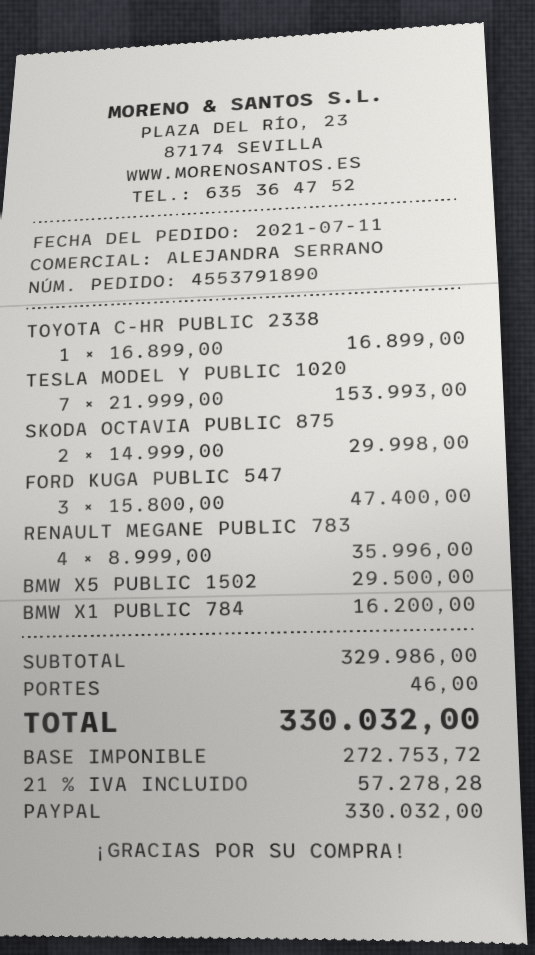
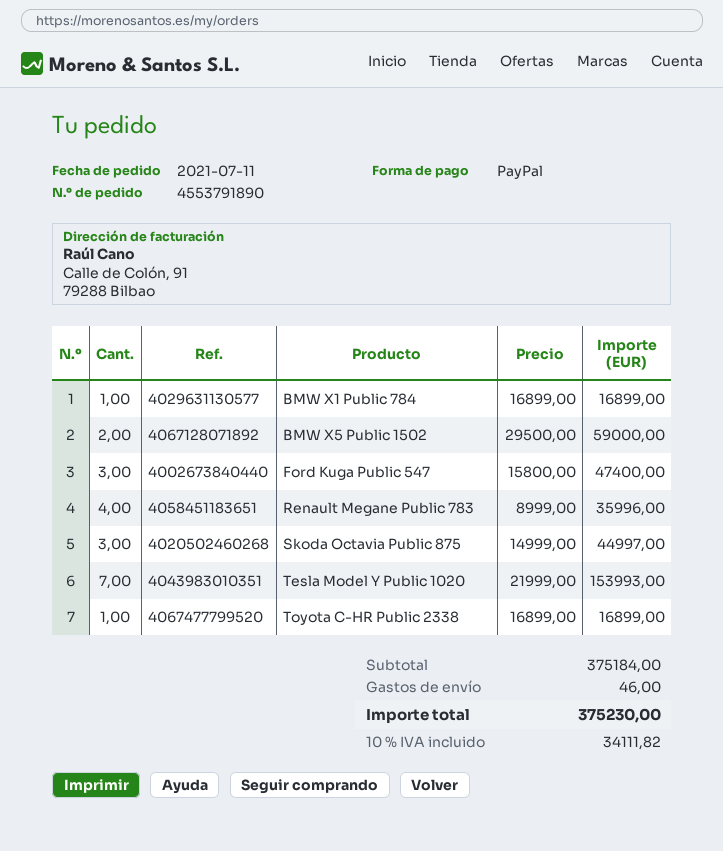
SKODA OCTAVIA PUBLIC 875: 2 x 14999.00 = 29998.00 -> 3 x 14999.00 = 44997.00
BMW X5 PUBLIC 1502: 1 x 29500.00 = 29500.00 -> 2 x 29500.00 = 59000.00
BMW X1 PUBLIC 784: 1 x 16200.00 = 16200.00 -> 1 x 16899.00 = 16899.00
subtotal: 329986.00 -> 375184.00
tax: 21% = 57278.28 -> 10% = 34111.82
total: 330032.00 -> 375230.00

